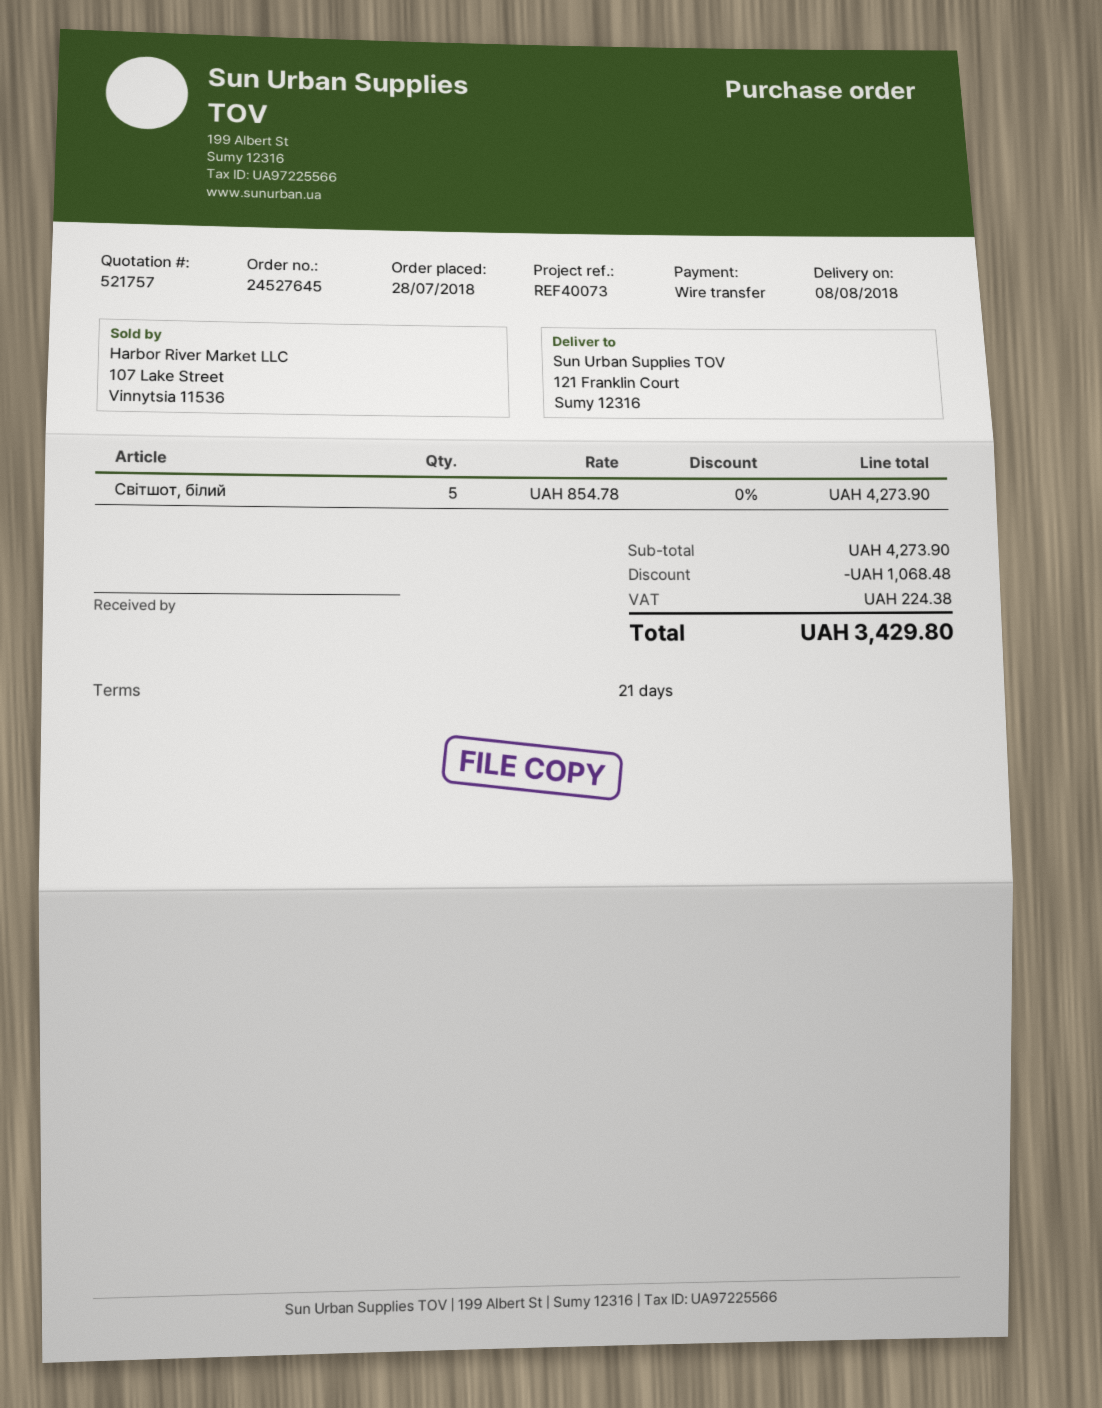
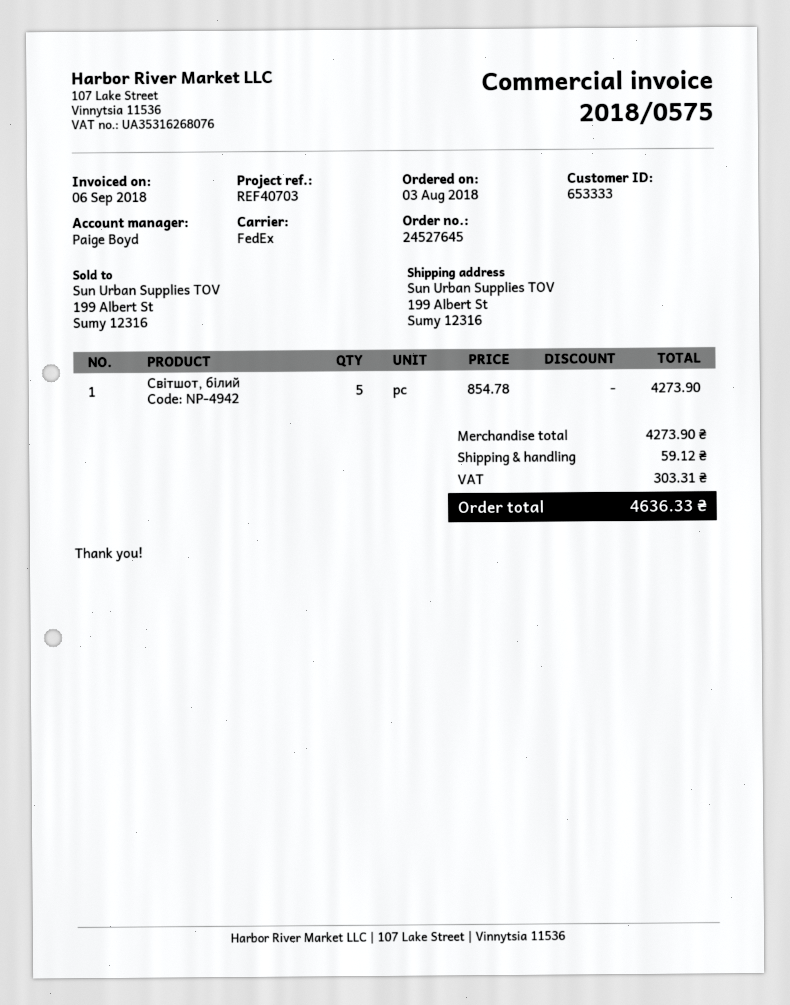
order date: 2018-07-28 -> 2018-08-03
reference: REF40073 -> REF40703
ship to: 121 Franklin Court, Sumy 12316 -> 199 Albert St, Sumy 12316
discount: 1068.48 -> none
shipping: none -> 59.12
tax: 224.38 -> 303.31
total: 3429.80 -> 4636.33

